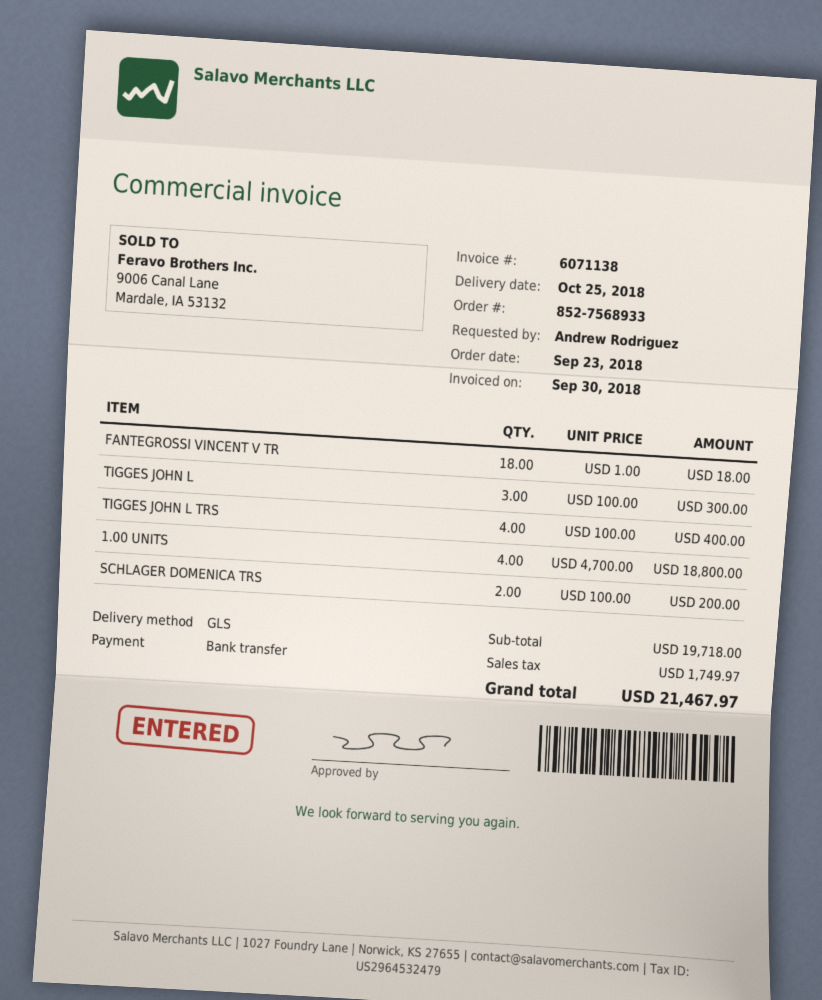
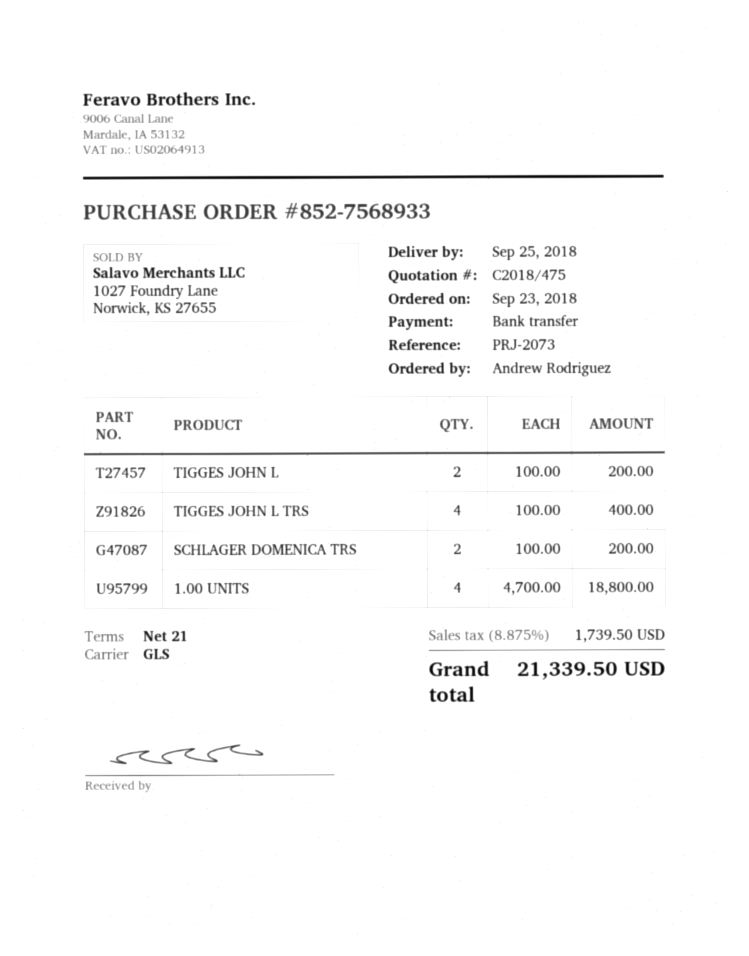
delivery date: 2018-10-25 -> 2018-09-25
FANTEGROSSI VINCENT V TR: 18 x 1.00 = 18.00 -> none
TIGGES JOHN L: 3 x 100.00 = 300.00 -> 2 x 100.00 = 200.00
tax: 1749.97 -> 1739.50
total: 21467.97 -> 21339.50

